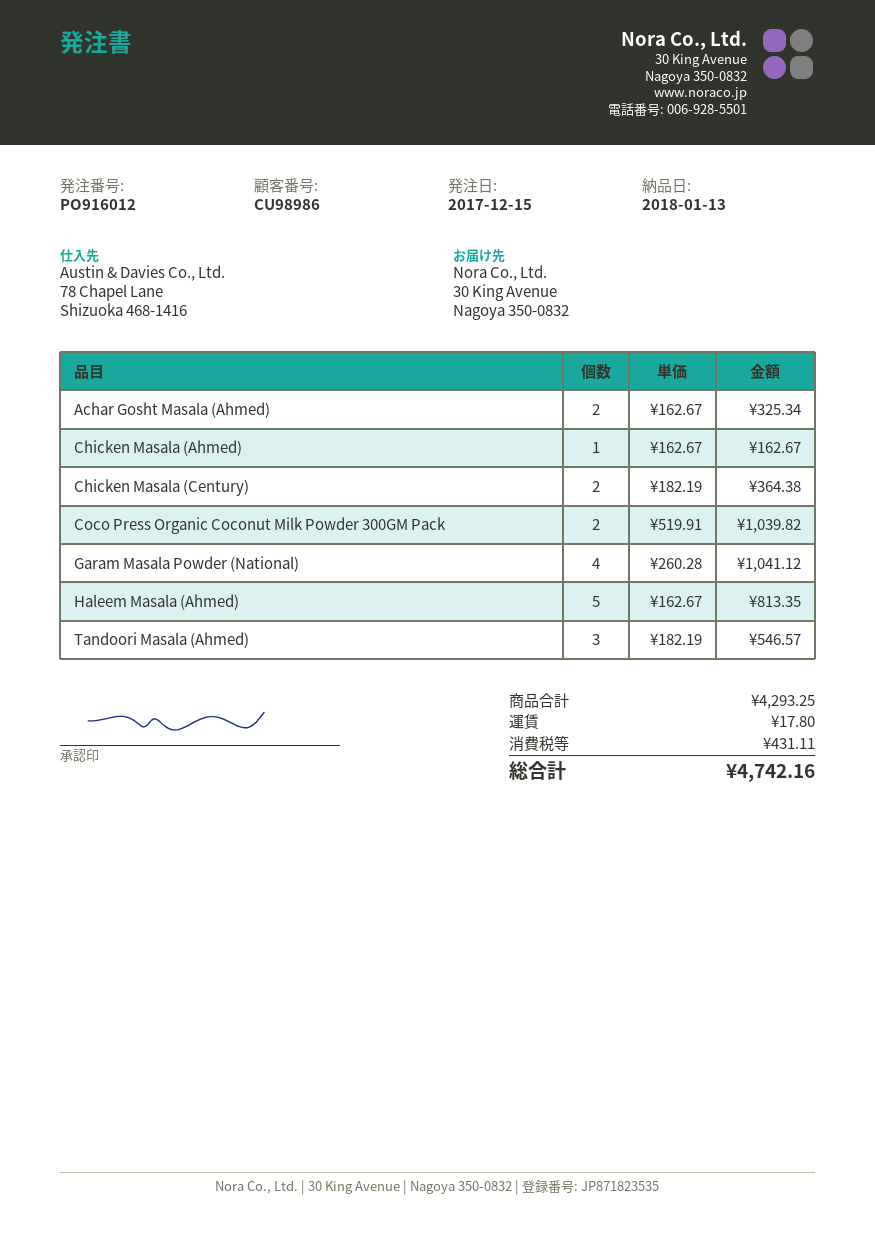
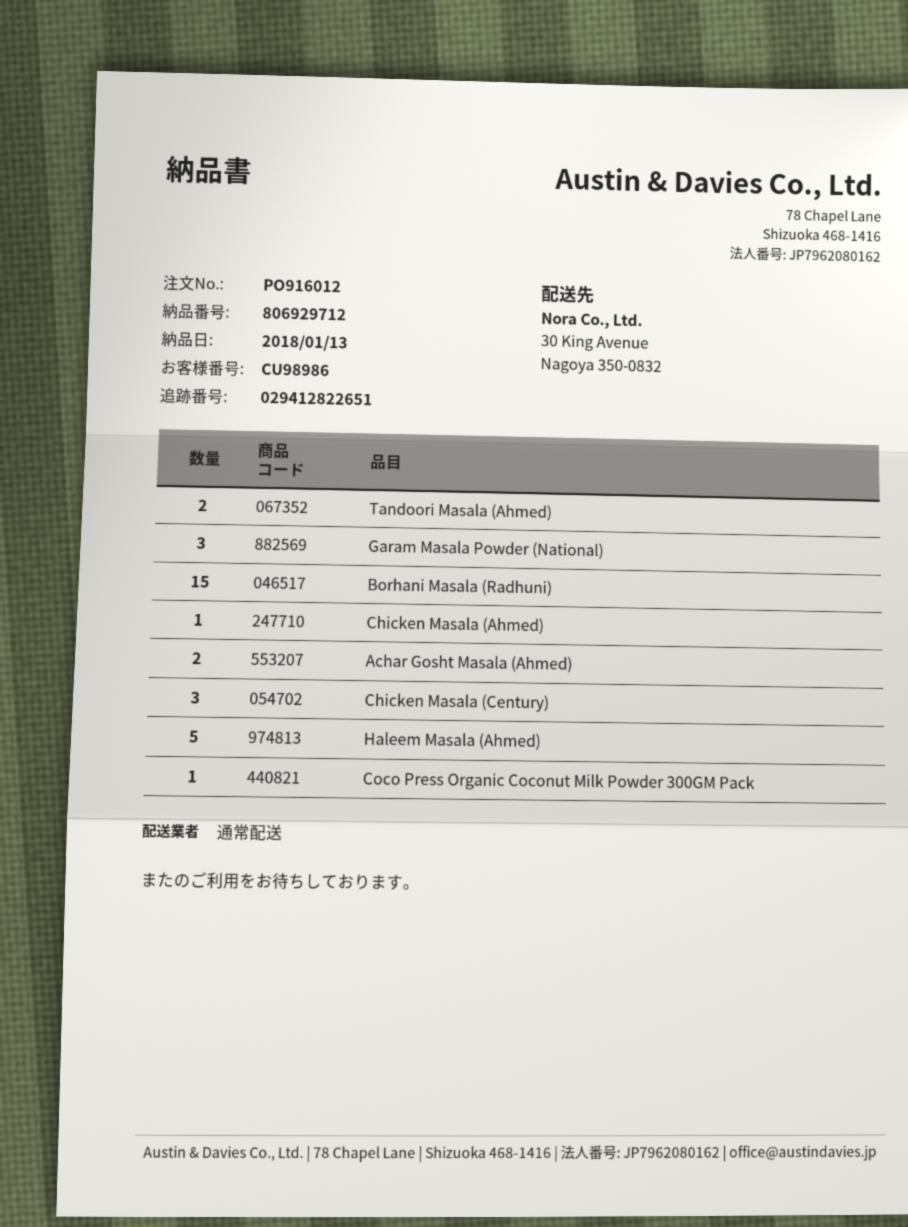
Chicken Masala (Century): 2 -> 3
Coco Press Organic Coconut Milk Powder 300GM Pack: 2 -> 1
Garam Masala Powder (National): 4 -> 3
Tandoori Masala (Ahmed): 3 -> 2
Borhani Masala (Radhuni): none -> 15

